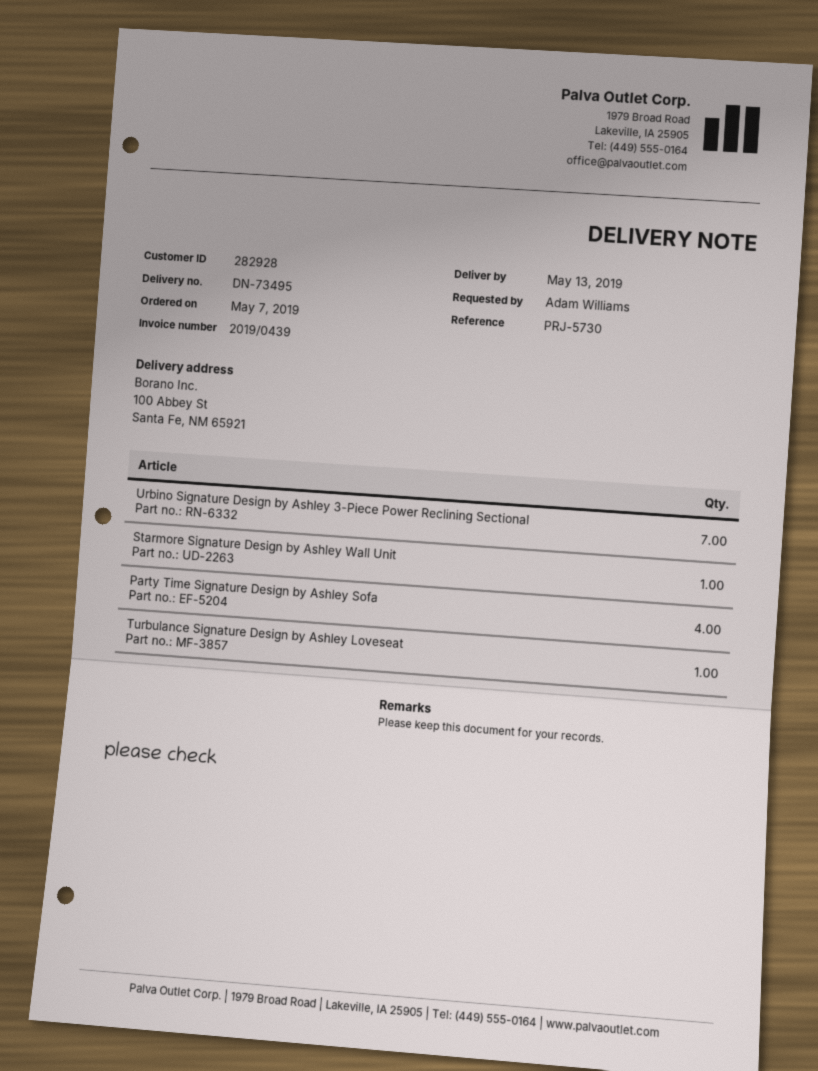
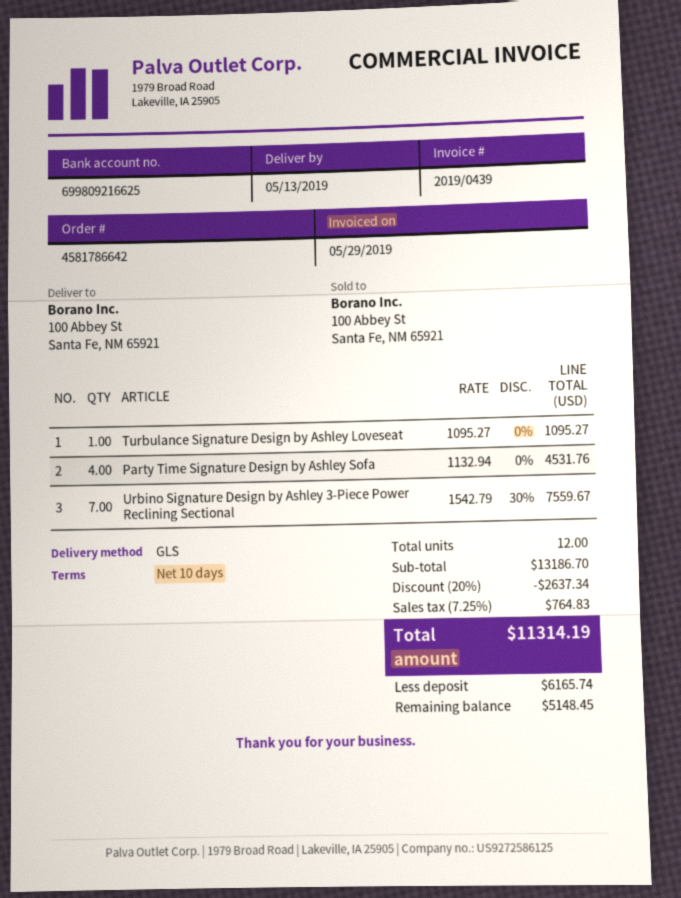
Starmore Signature Design by Ashley Wall Unit: 1 -> none

